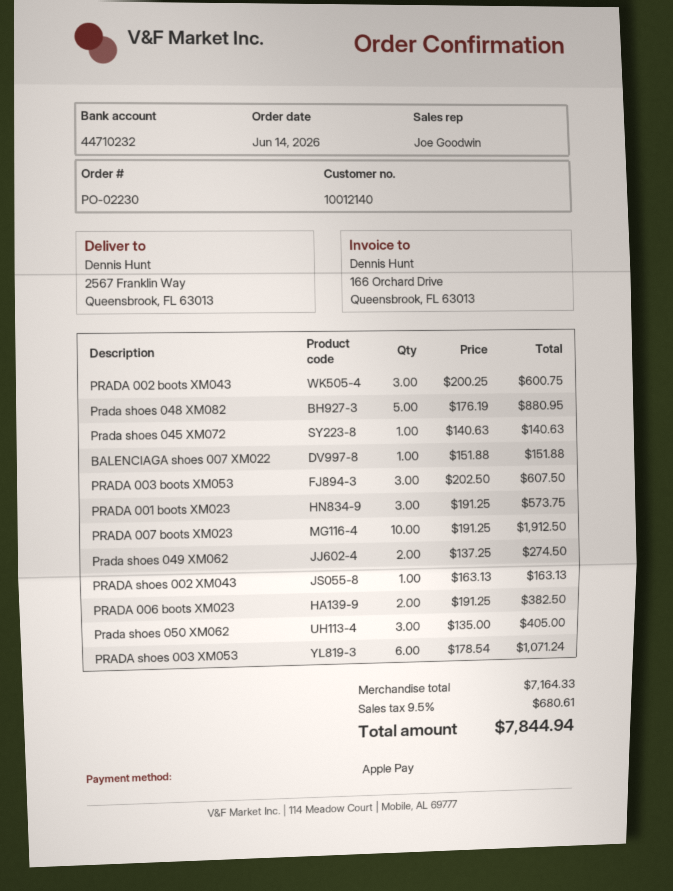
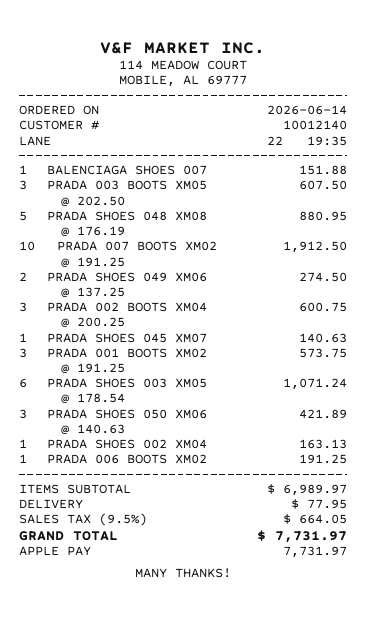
PRADA 006 boots XM023: 2 x 191.25 = 382.50 -> 1 x 191.25 = 191.25
Prada shoes 050 XM062: 3 x 135.00 = 405.00 -> 3 x 140.63 = 421.89
subtotal: 7164.33 -> 6989.97
shipping: none -> 77.95
tax: 9.5% = 680.61 -> 9.5% = 664.05
total: 7844.94 -> 7731.97

